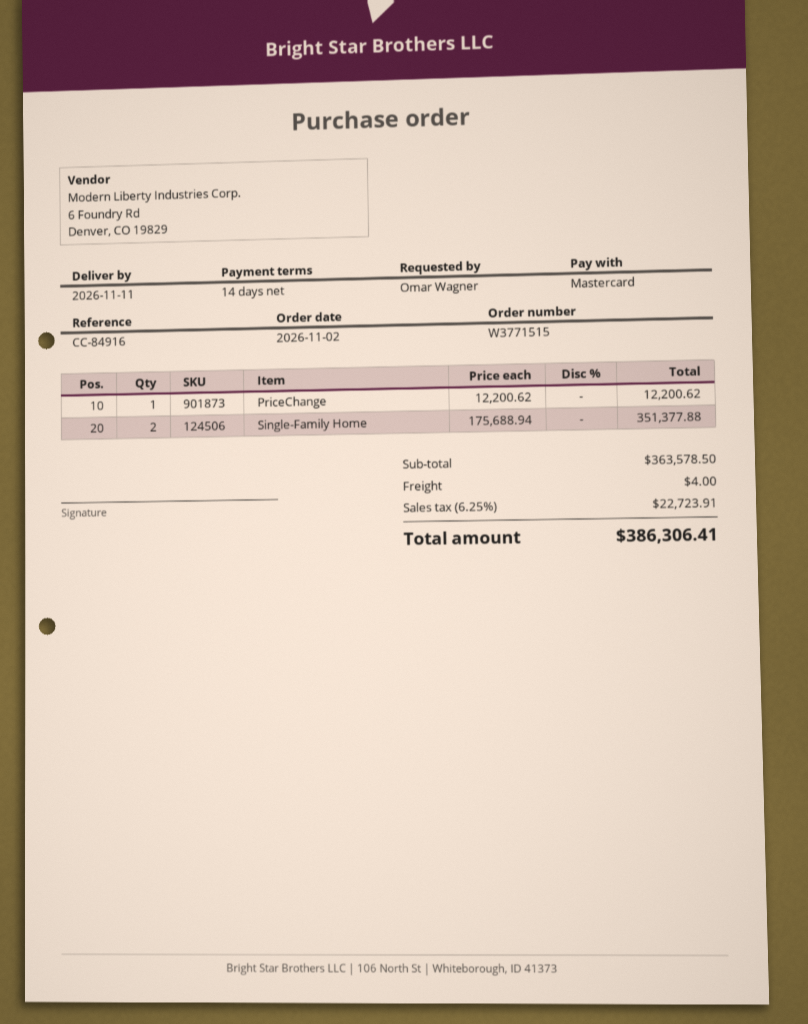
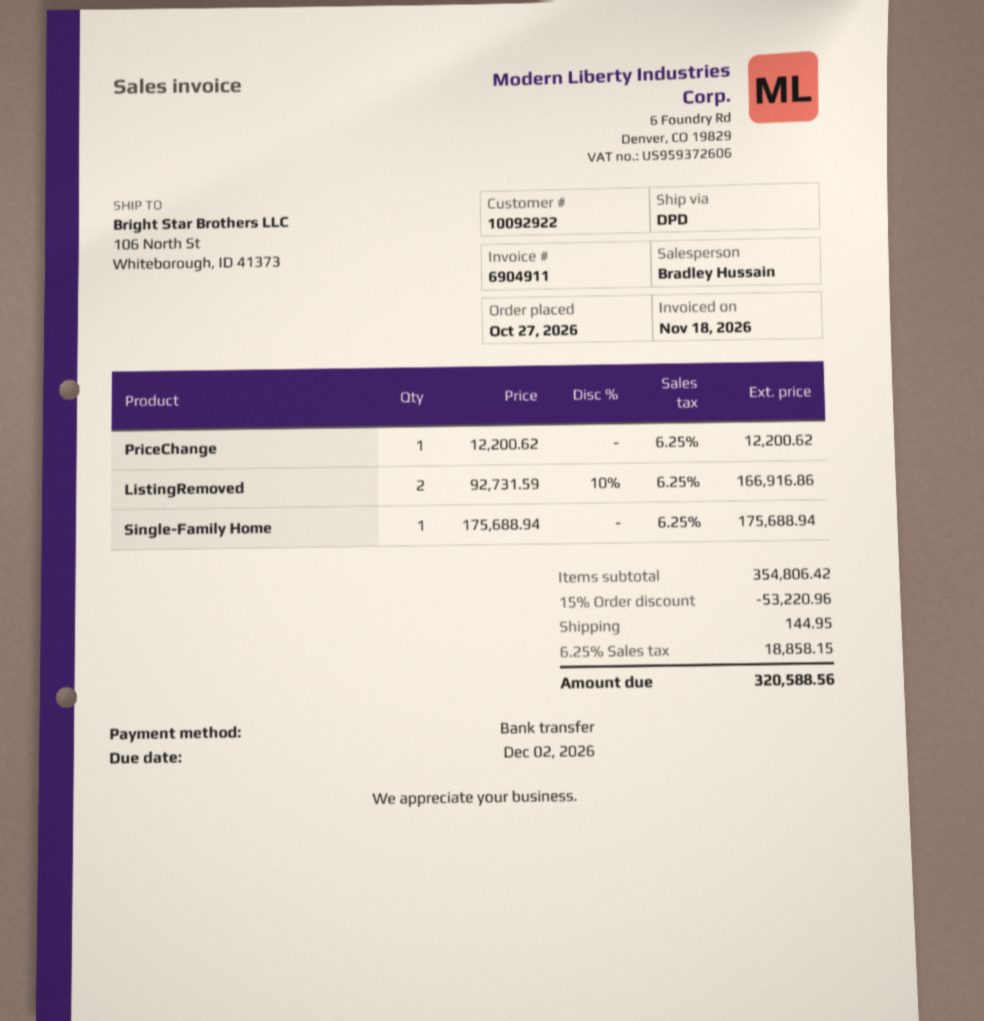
order date: 2026-11-02 -> 2026-10-27
payment method: Mastercard -> bank transfer
Single-Family Home: 2 x 175688.94 = 351377.88 -> 1 x 175688.94 = 175688.94
ListingRemoved: none -> 2 x 92731.59 - 10% = 166916.86
subtotal: 363578.50 -> 354806.42
discount: none -> 15% = 53220.96
shipping: 4.00 -> 144.95
tax: 6.25% = 22723.91 -> 6.25% = 18858.15
total: 386306.41 -> 320588.56

